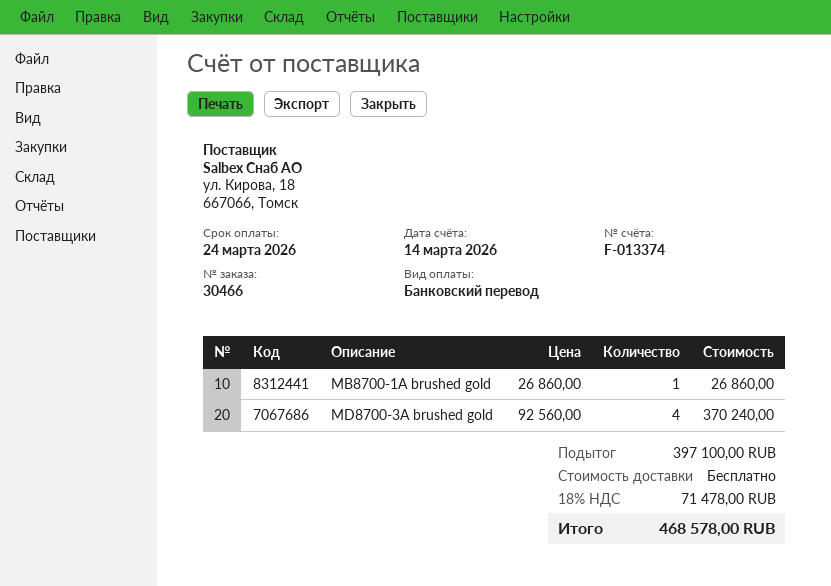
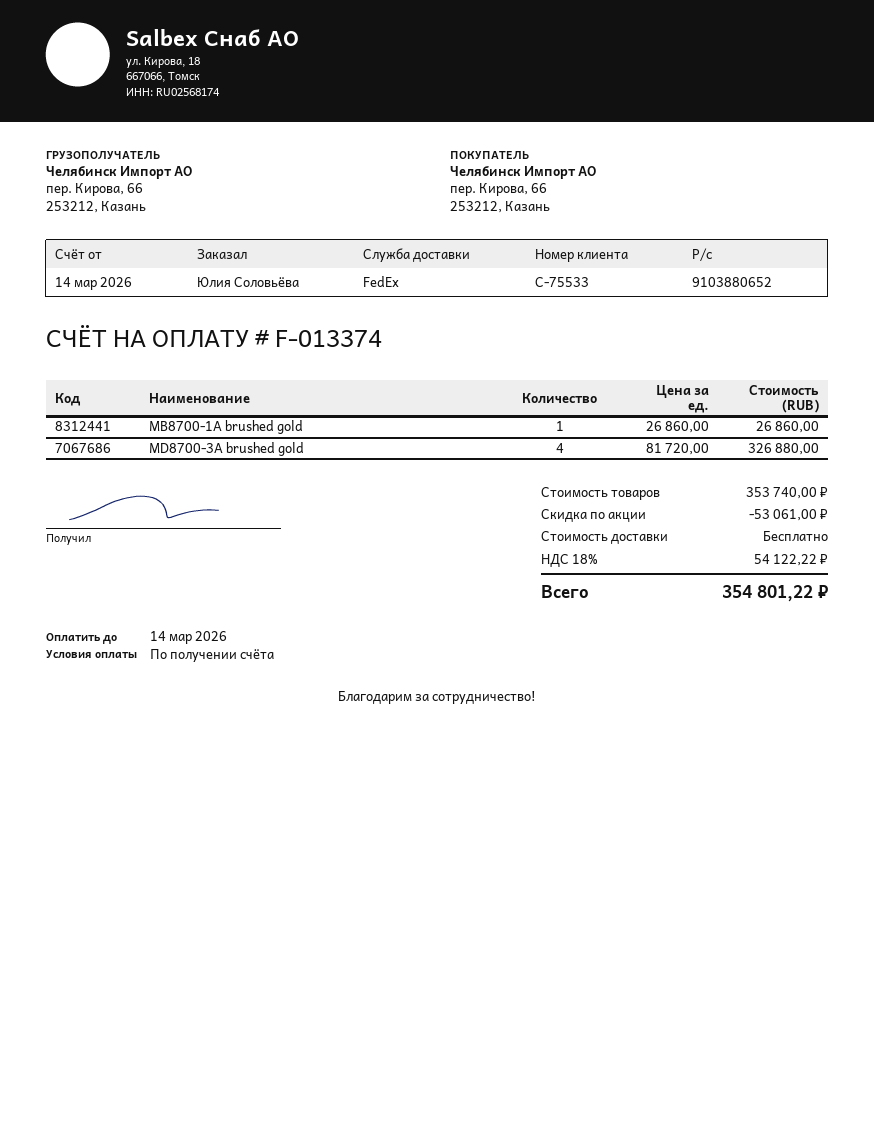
due date: 2026-03-24 -> 2026-03-14
MD8700-3A brushed gold: 4 x 92560.00 = 370240.00 -> 4 x 81720.00 = 326880.00
subtotal: 397100.00 -> 353740.00
discount: none -> 53061.00
tax: 18% = 71478.00 -> 18% = 54122.22
total: 468578.00 -> 354801.22

